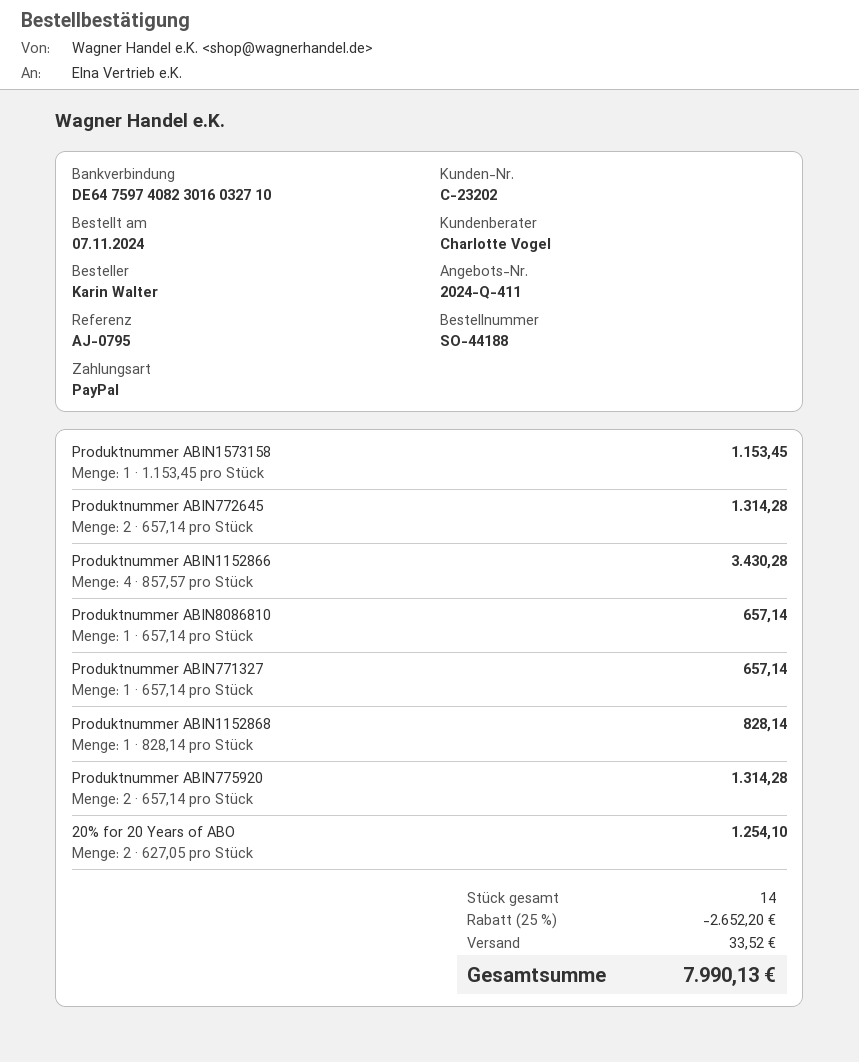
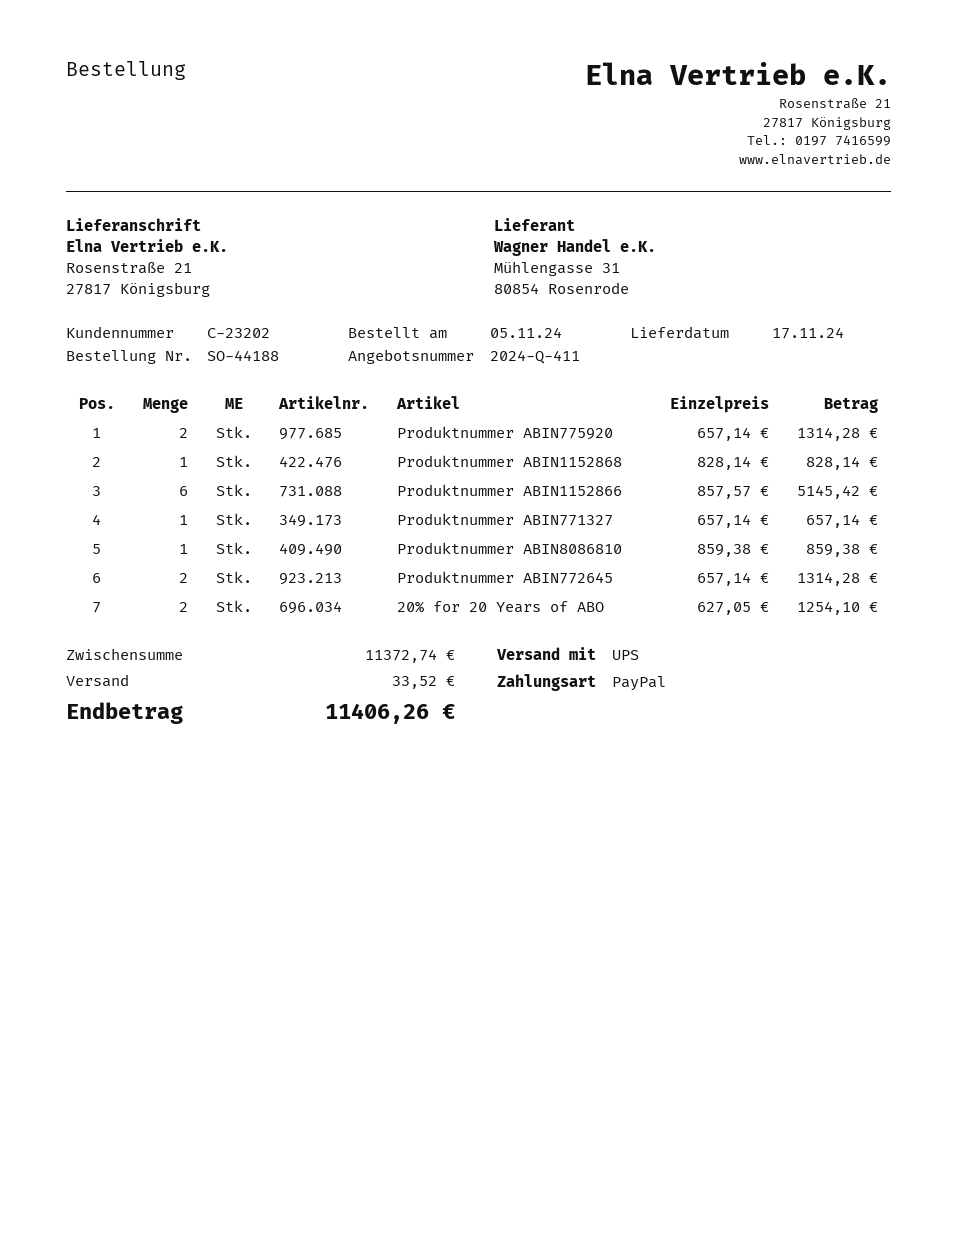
order date: 2024-11-07 -> 2024-11-05
Produktnummer ABIN1573158: 1 x 1153.45 = 1153.45 -> none
Produktnummer ABIN1152866: 4 x 857.57 = 3430.28 -> 6 x 857.57 = 5145.42
Produktnummer ABIN8086810: 1 x 657.14 = 657.14 -> 1 x 859.38 = 859.38
discount: 25% = 2652.20 -> none
total: 7990.13 -> 11406.26

